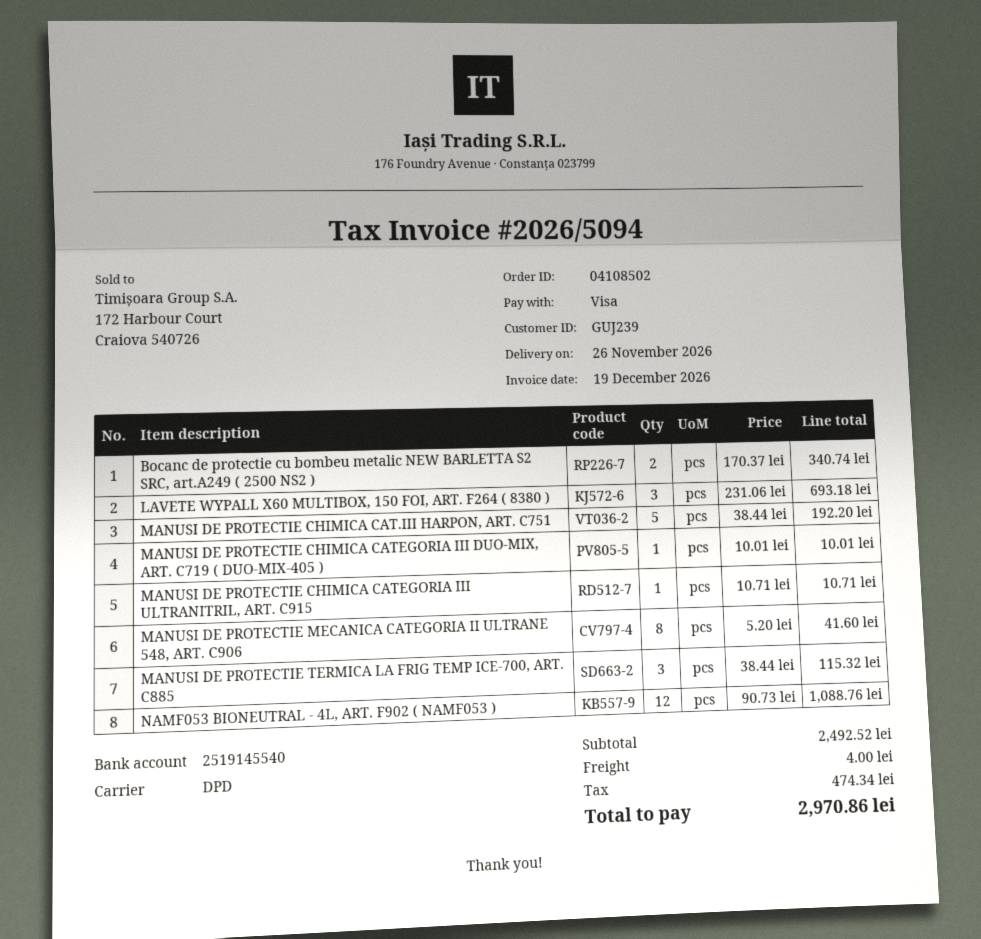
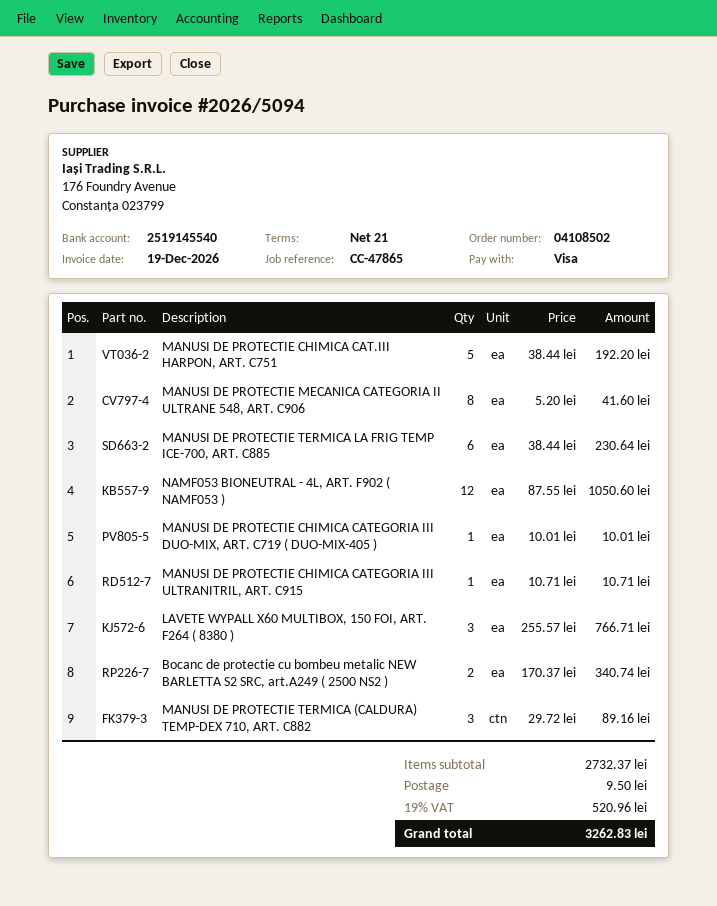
LAVETE WYPALL X60 MULTIBOX, 150 FOI, ART. F264 ( 8380 ): 3 x 231.06 = 693.18 -> 3 x 255.57 = 766.71
MANUSI DE PROTECTIE TERMICA LA FRIG TEMP ICE-700, ART. C885: 3 x 38.44 = 115.32 -> 6 x 38.44 = 230.64
NAMF053 BIONEUTRAL - 4L, ART. F902 ( NAMF053 ): 12 x 90.73 = 1088.76 -> 12 x 87.55 = 1050.60
MANUSI DE PROTECTIE TERMICA (CALDURA) TEMP-DEX 710, ART. C882: none -> 3 x 29.72 = 89.16
subtotal: 2492.52 -> 2732.37
shipping: 4.00 -> 9.50
tax: 474.34 -> 520.96
total: 2970.86 -> 3262.83

